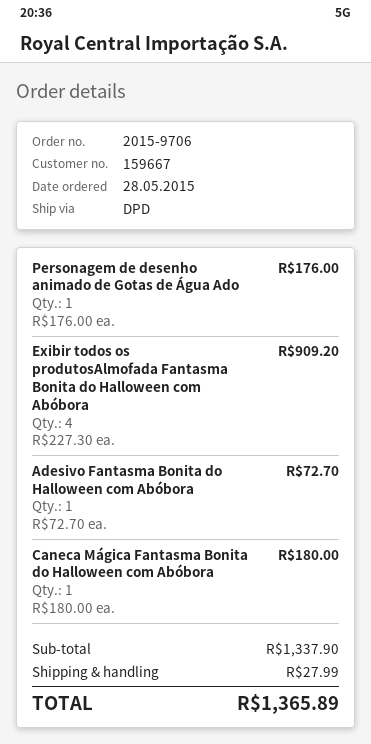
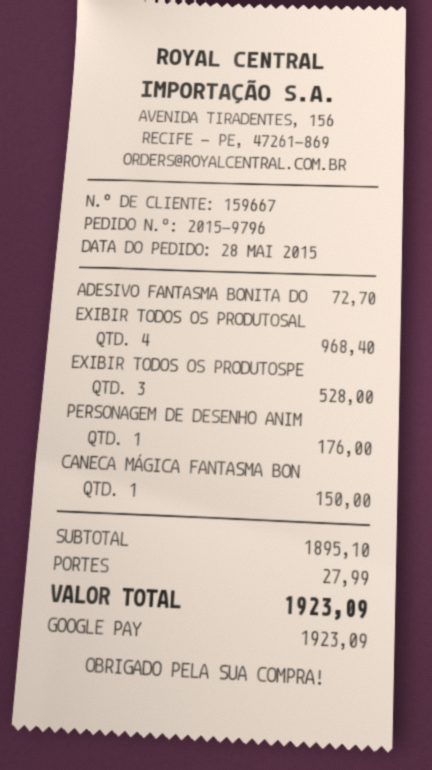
order number: 2015-9706 -> 2015-9796
Exibir todos os produtosAlmofada Fantasma Bonita do Halloween com Abóbora: 4 for 909.20 -> 4 for 968.40
Caneca Mágica Fantasma Bonita do Halloween com Abóbora: 1 for 180.00 -> 1 for 150.00
EXIBIR TODOS OS PRODUTOSPE: none -> 3 for 528.00
subtotal: 1337.90 -> 1895.10
total: 1365.89 -> 1923.09

